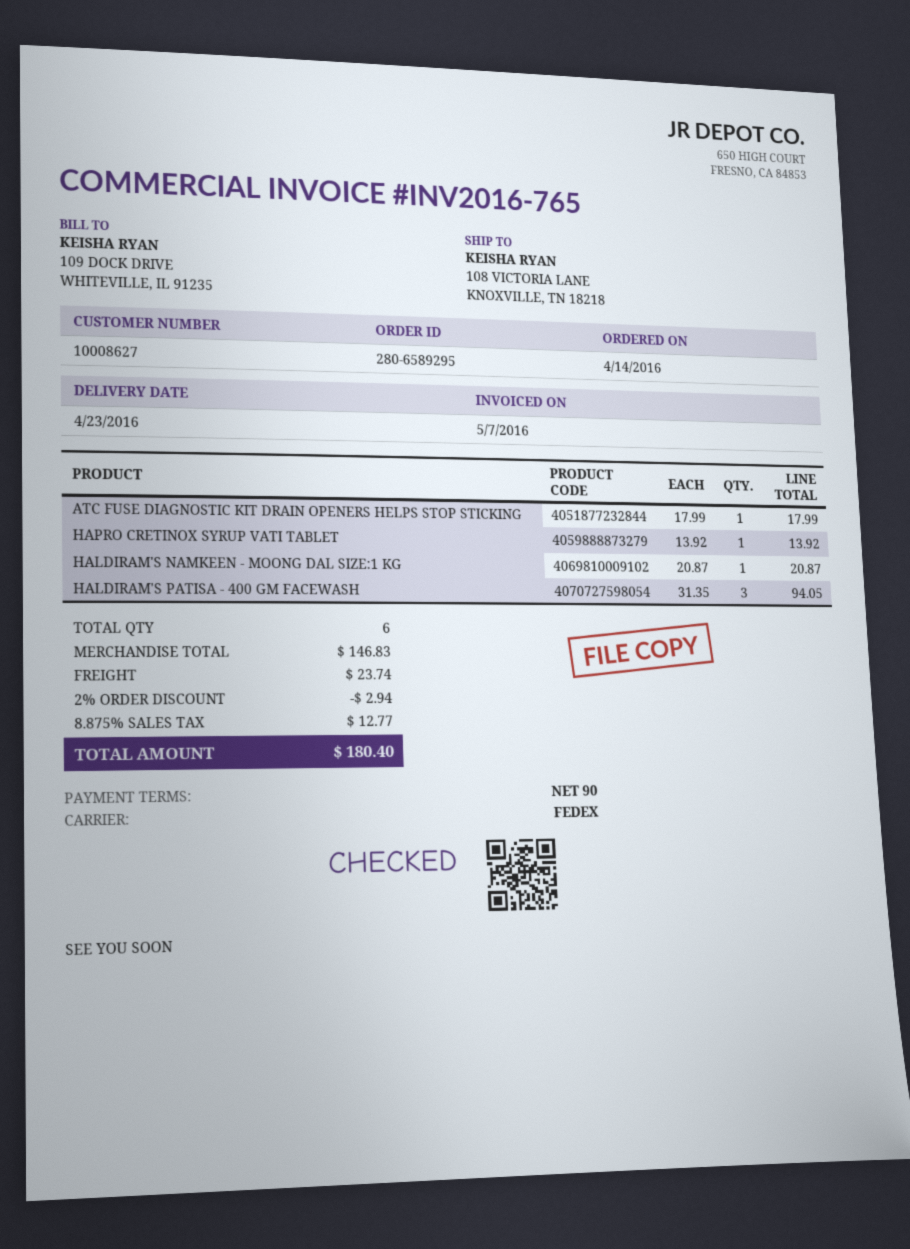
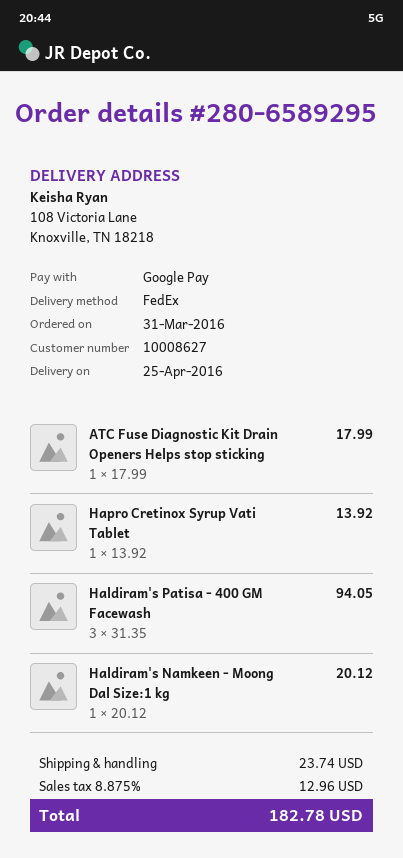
order date: 2016-04-14 -> 2016-03-31
delivery date: 2016-04-23 -> 2016-04-25
HALDIRAM'S NAMKEEN - MOONG DAL SIZE:1 KG: 1 x 20.87 = 20.87 -> 1 x 20.12 = 20.12
discount: 2% = 2.94 -> none
tax: 8.875% = 12.77 -> 8.875% = 12.96
total: 180.40 -> 182.78

